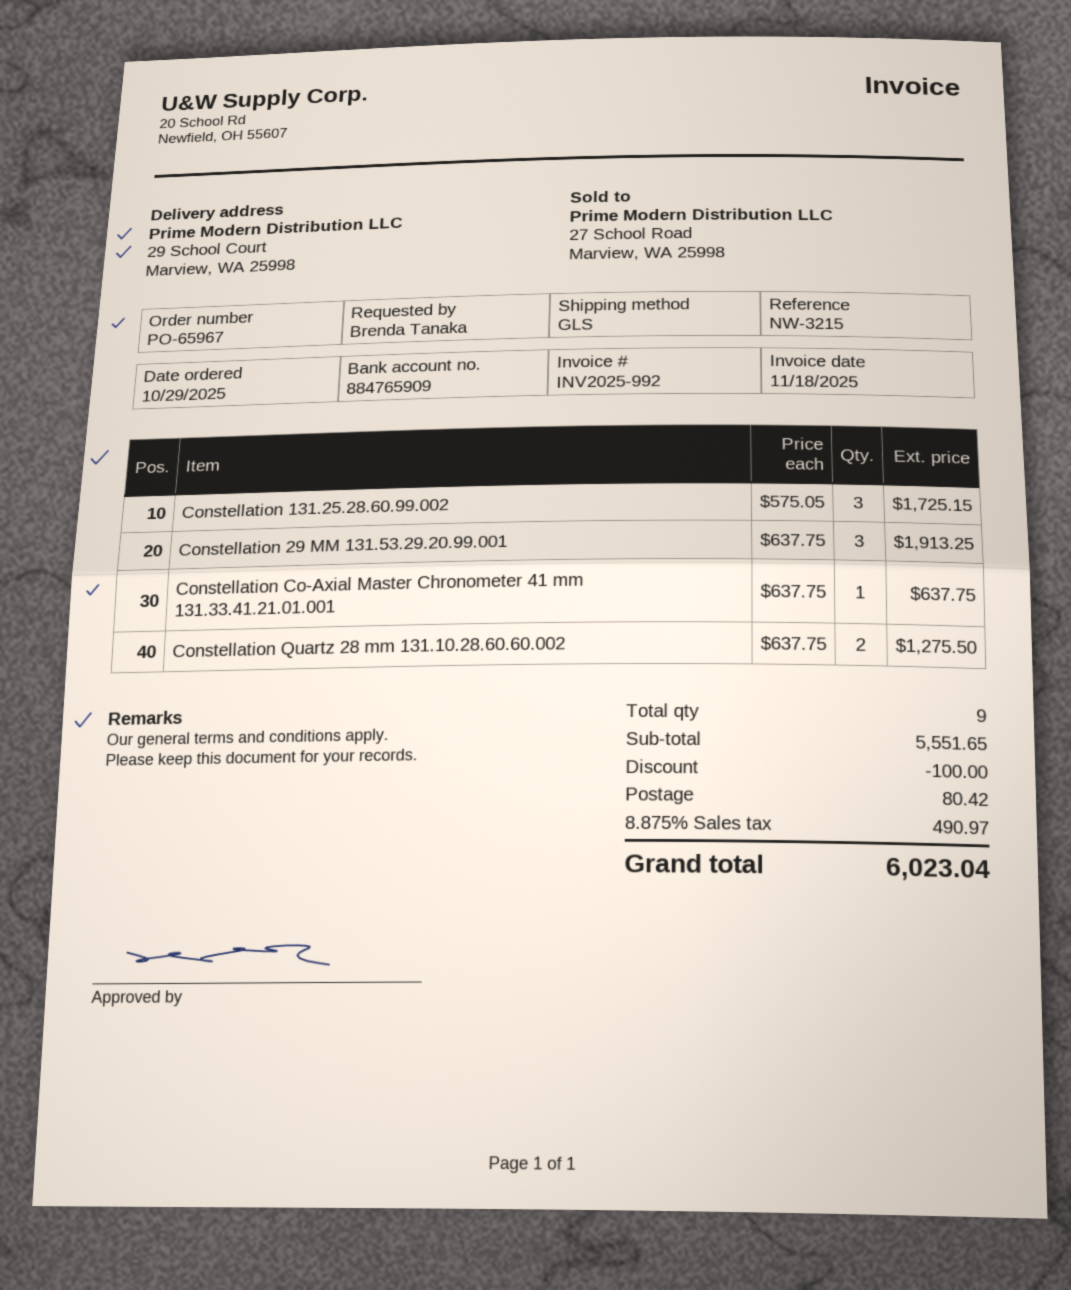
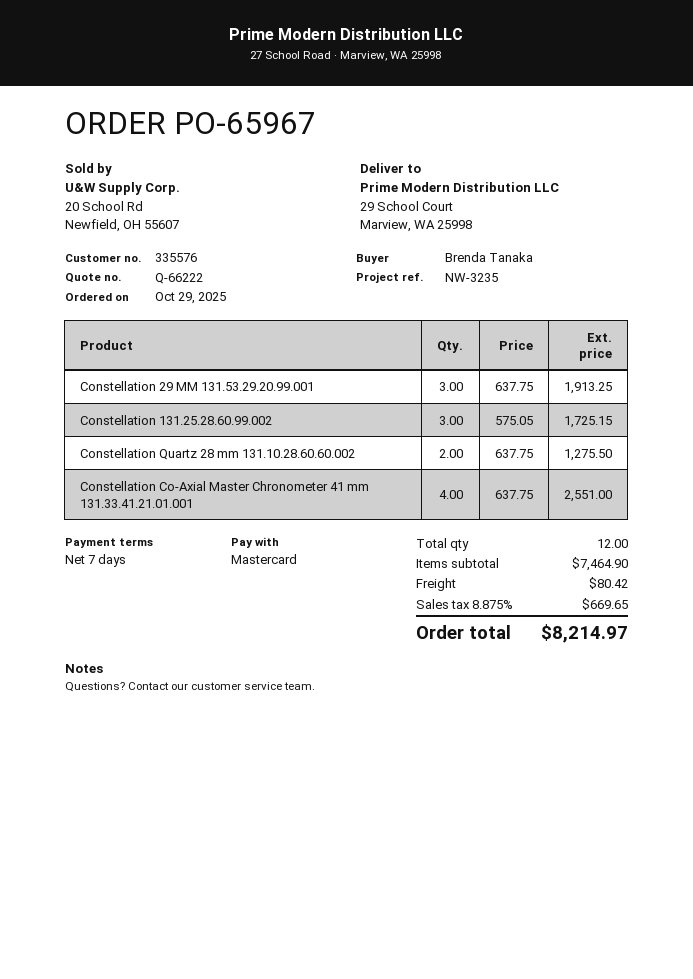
reference: NW-3215 -> NW-3235
Constellation Co‑Axial Master Chronometer 41 mm 131.33.41.21.01.001: 1 x 637.75 = 637.75 -> 4 x 637.75 = 2551.00
total quantity: 9 -> 12
subtotal: 5551.65 -> 7464.90
discount: 100.00 -> none
tax: 8.875% = 490.97 -> 8.875% = 669.65
total: 6023.04 -> 8214.97

